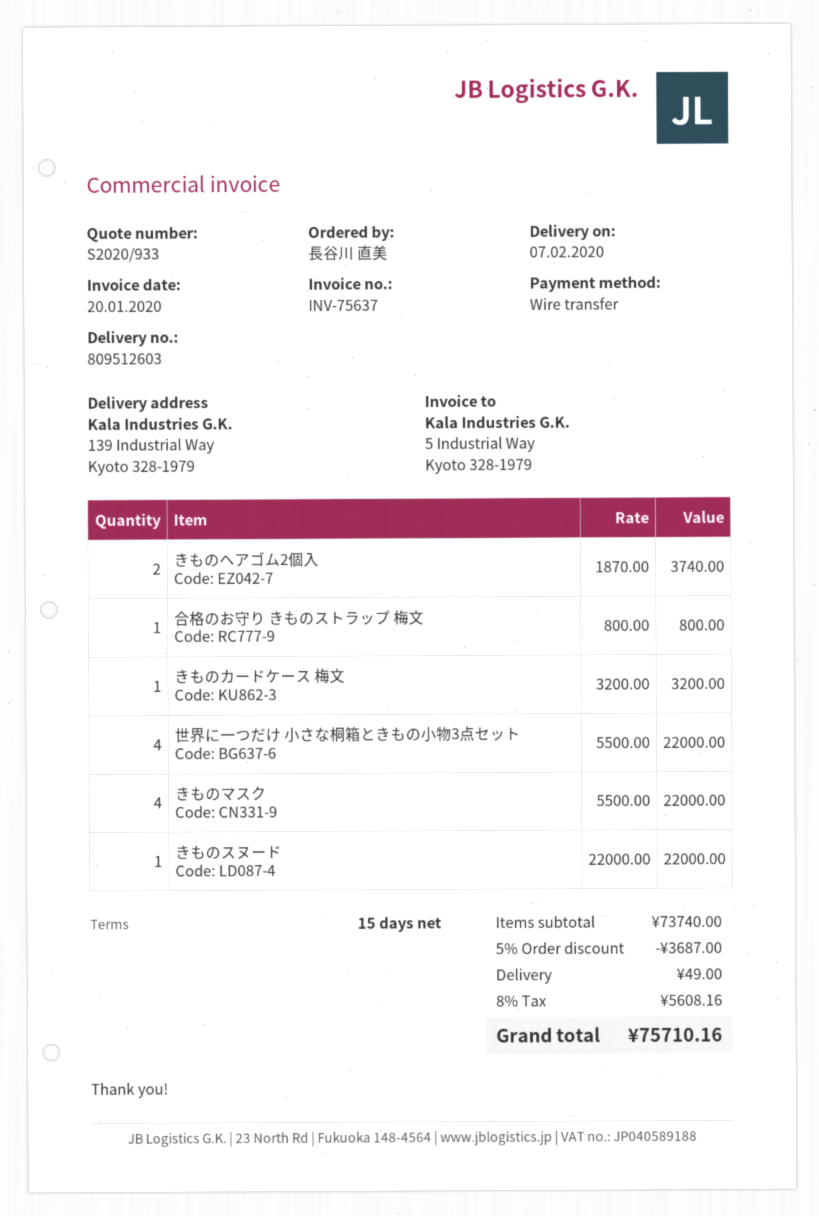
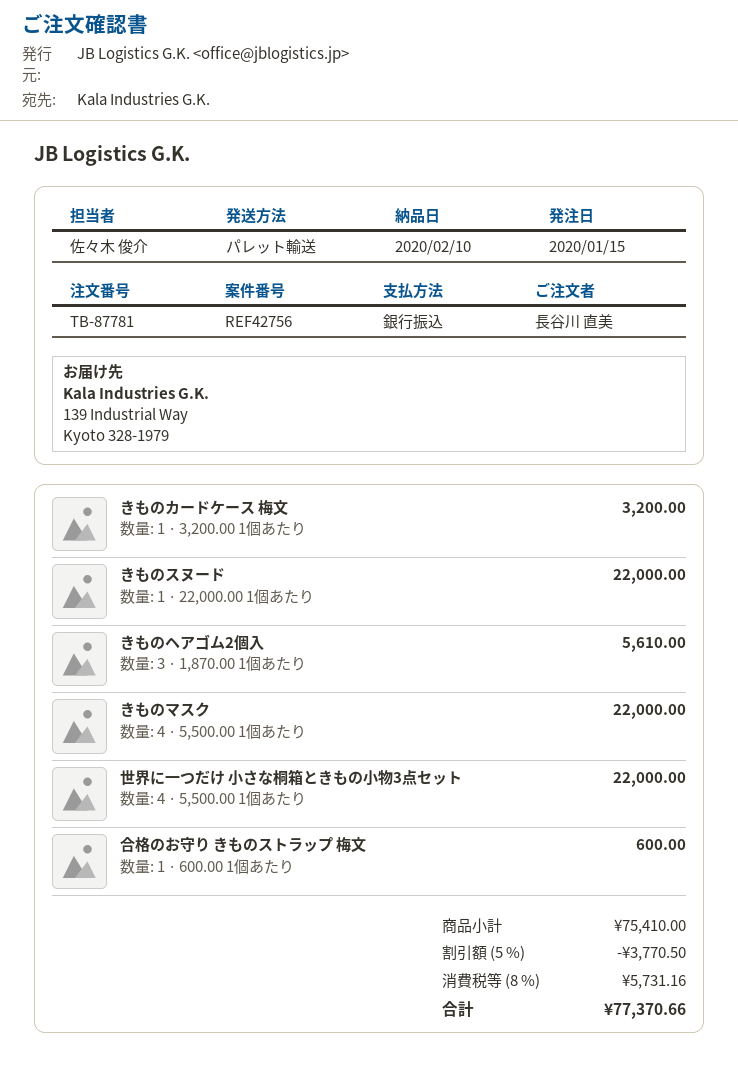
delivery date: 2020-02-07 -> 2020-02-10
きものヘアゴム2個入: 2 x 1870.00 = 3740.00 -> 3 x 1870.00 = 5610.00
合格のお守り きものストラップ 梅文: 1 x 800.00 = 800.00 -> 1 x 600.00 = 600.00
subtotal: 73740.00 -> 75410.00
discount: 5% = 3687.00 -> 5% = 3770.50
shipping: 49.00 -> none
tax: 8% = 5608.16 -> 8% = 5731.16
total: 75710.16 -> 77370.66

